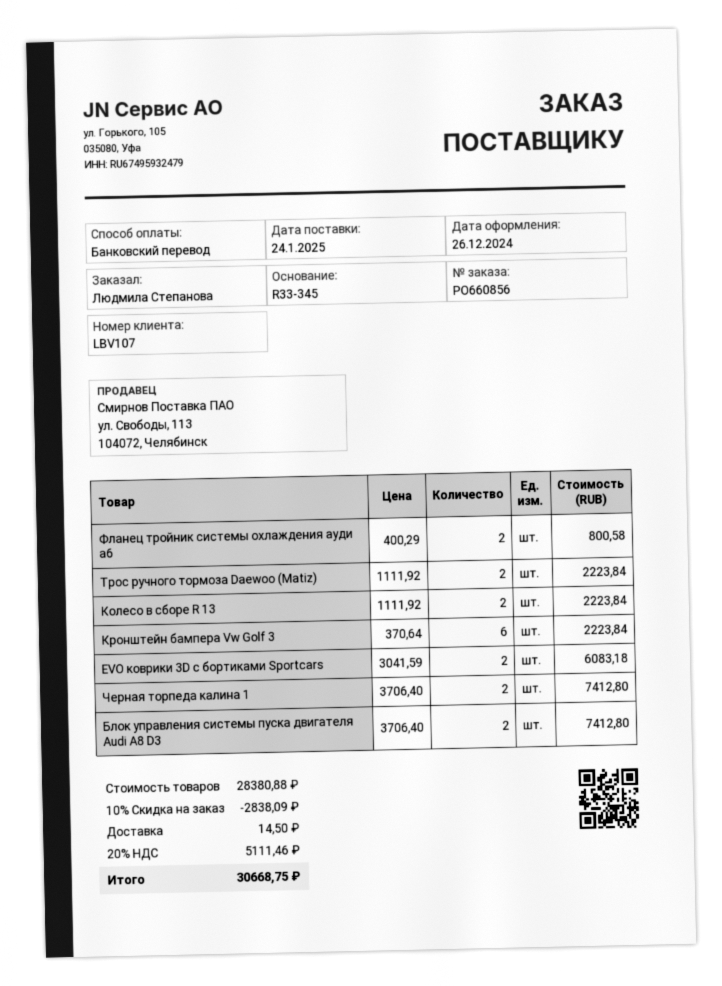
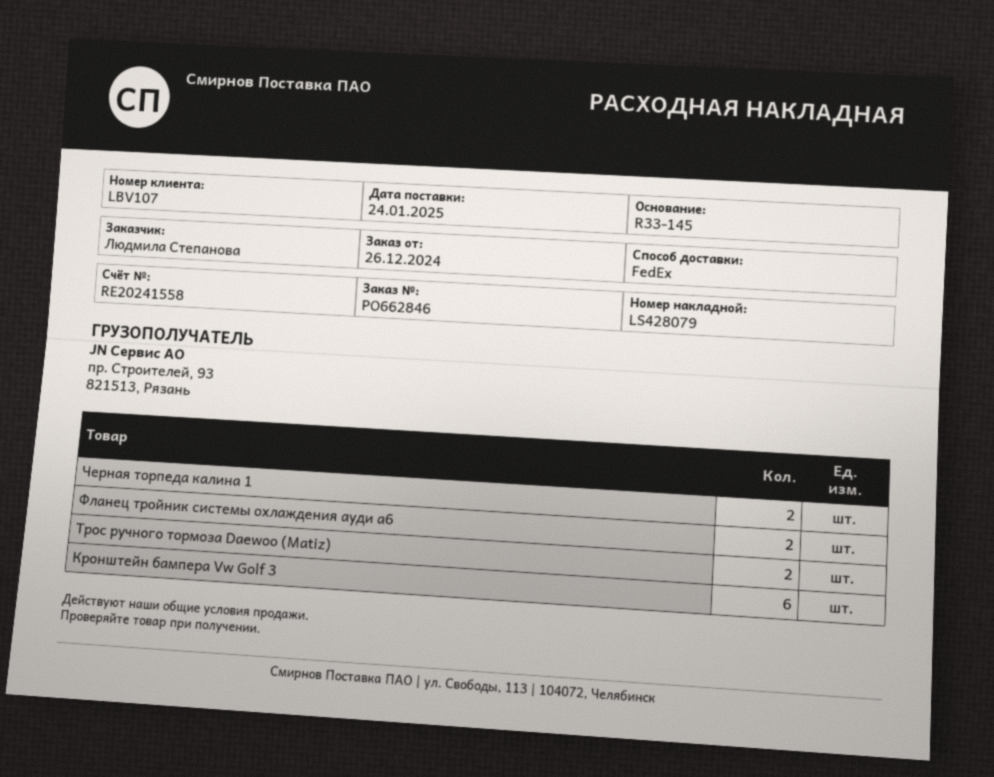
order number: PO660856 -> PO662846
reference: R33-345 -> R33-145
Колесо в сборе R 13: 2 -> none
EVO коврики 3D с бортиками Sportcars: 2 -> none
Блок управления системы пуска двигателя Audi A8 D3: 2 -> none

